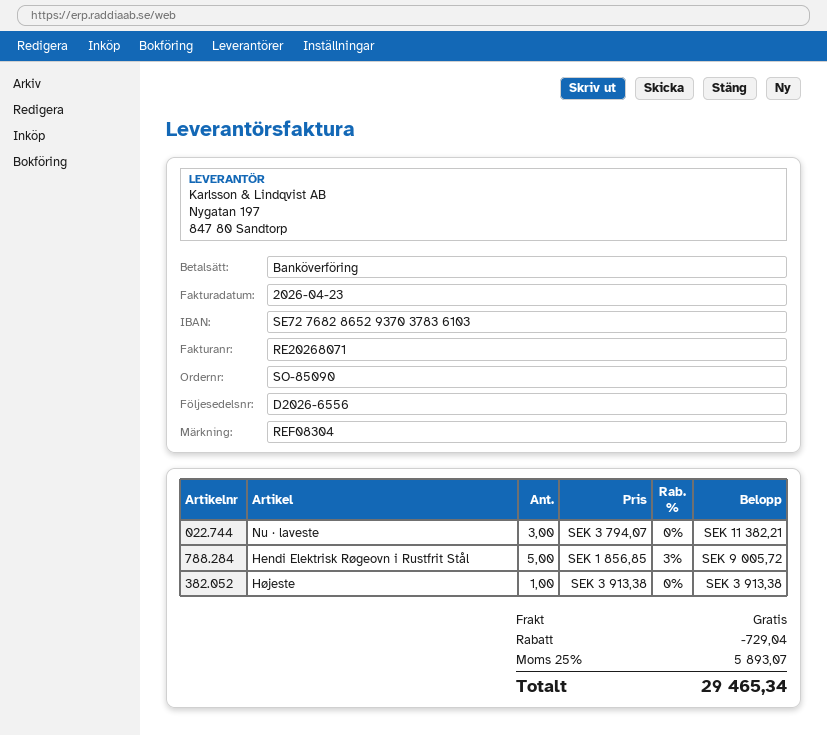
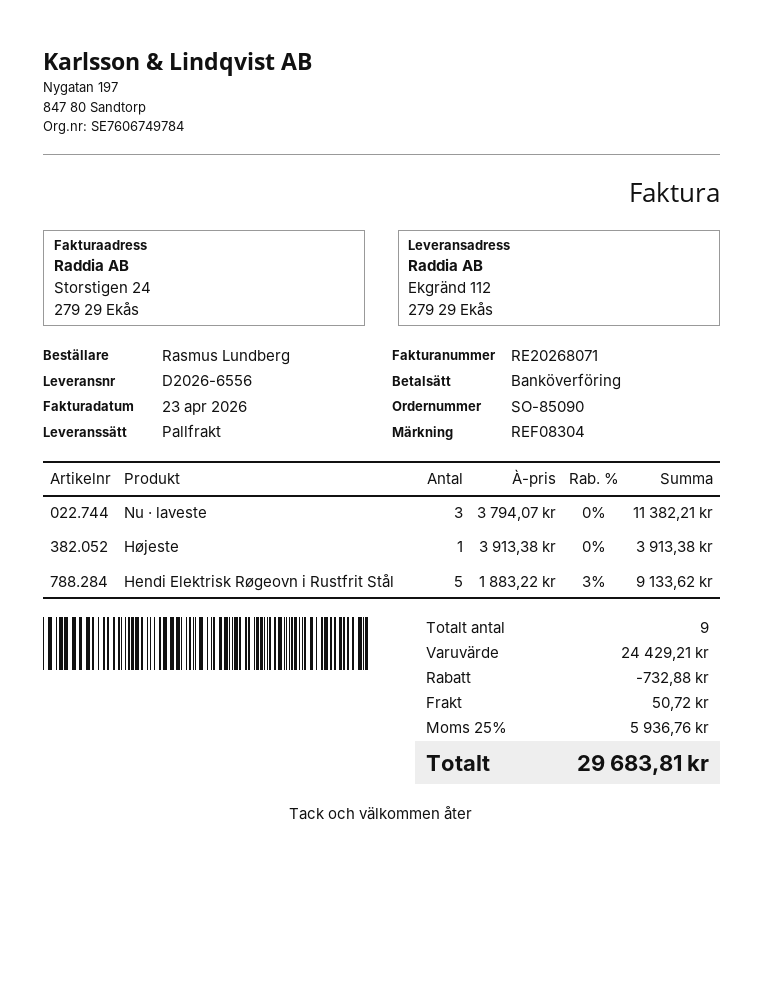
Hendi Elektrisk Røgeovn i Rustfrit Stål: 5 x 1856.85 - 3% = 9005.72 -> 5 x 1883.22 - 3% = 9133.62
discount: 729.04 -> 732.88
shipping: 0.00 -> 50.72
tax: 25% = 5893.07 -> 25% = 5936.76
total: 29465.34 -> 29683.81

